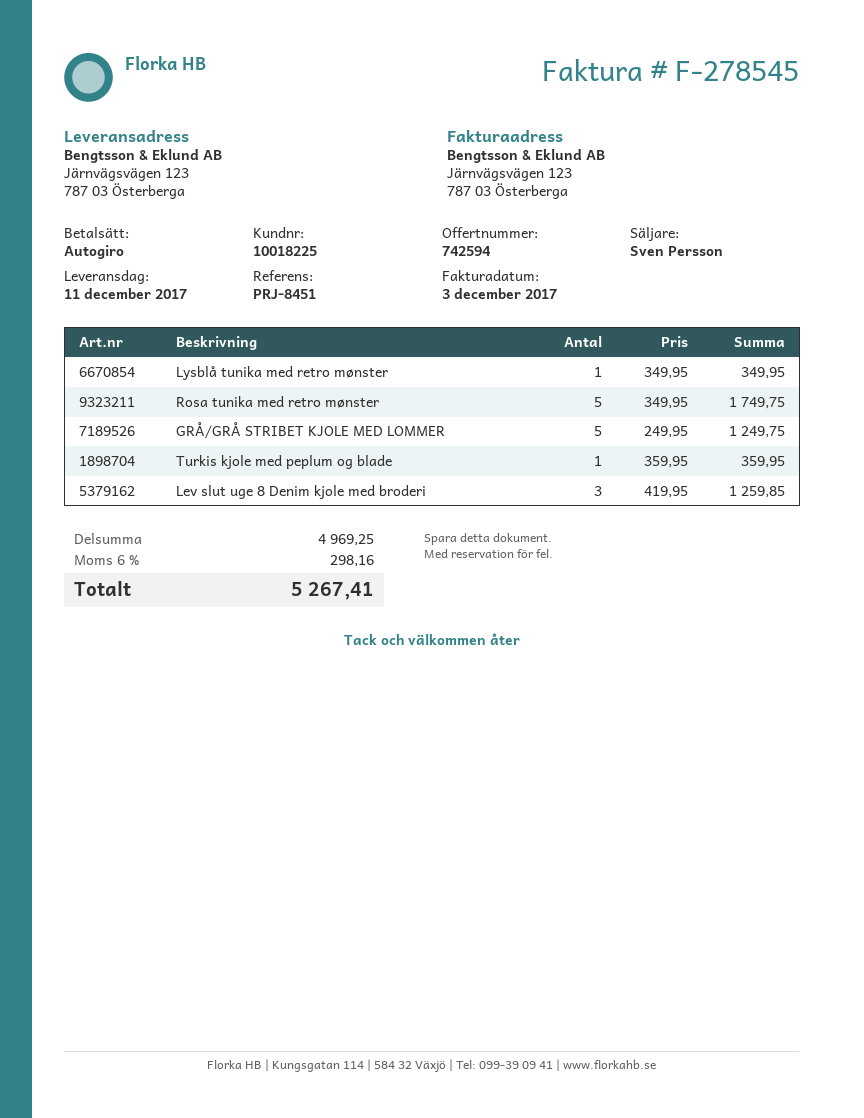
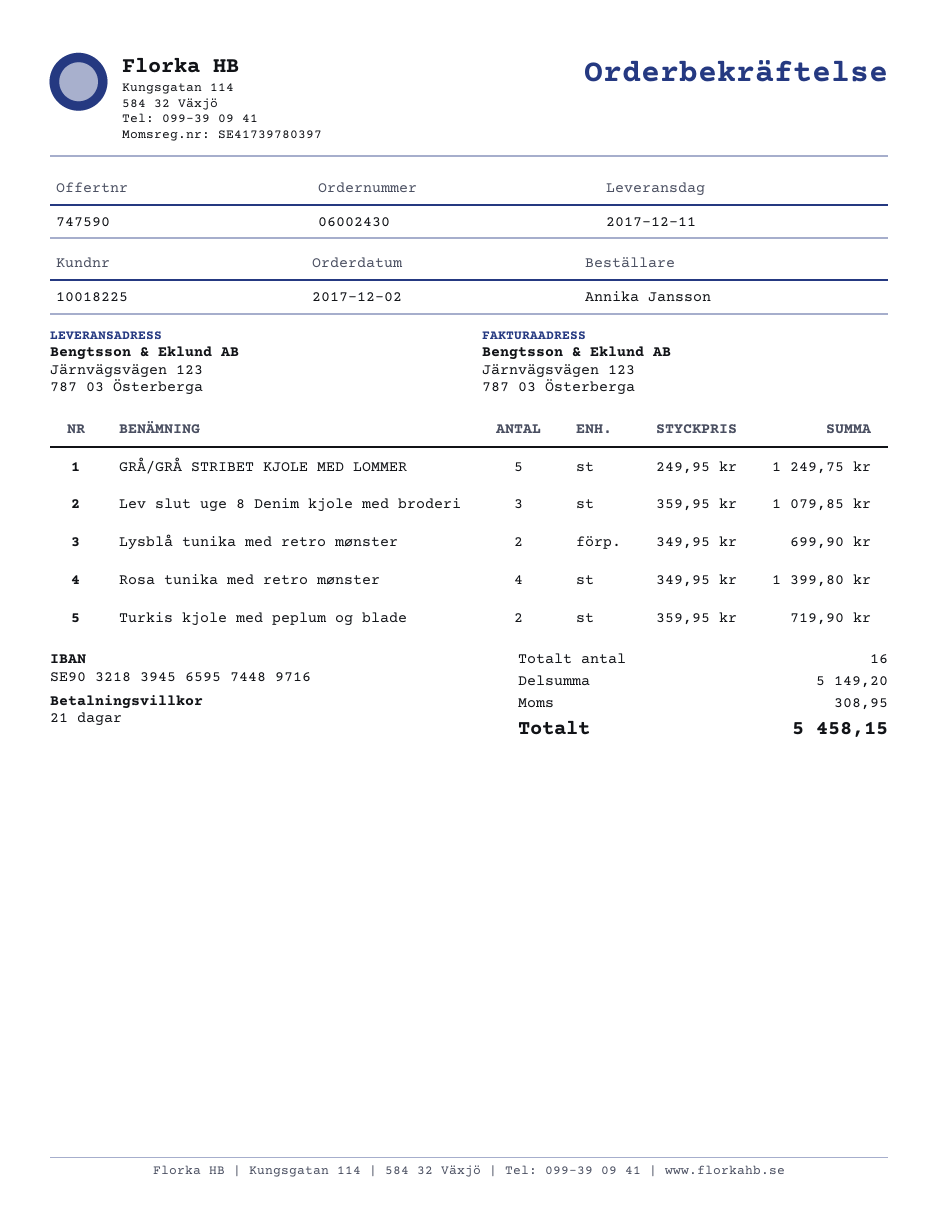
quote number: 742594 -> 747590
Lysblå tunika med retro mønster: 1 x 349.95 = 349.95 -> 2 x 349.95 = 699.90
Rosa tunika med retro mønster: 5 x 349.95 = 1749.75 -> 4 x 349.95 = 1399.80
Turkis kjole med peplum og blade: 1 x 359.95 = 359.95 -> 2 x 359.95 = 719.90
Lev slut uge 8 Denim kjole med broderi: 3 x 419.95 = 1259.85 -> 3 x 359.95 = 1079.85
subtotal: 4969.25 -> 5149.20
tax: 298.16 -> 308.95
total: 5267.41 -> 5458.15

